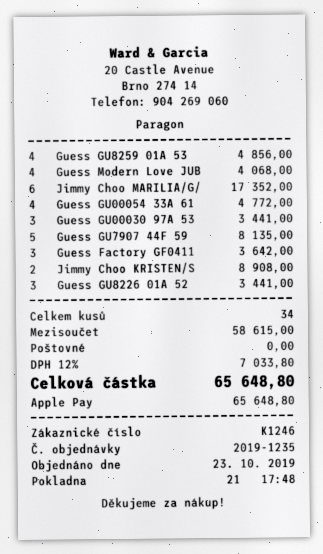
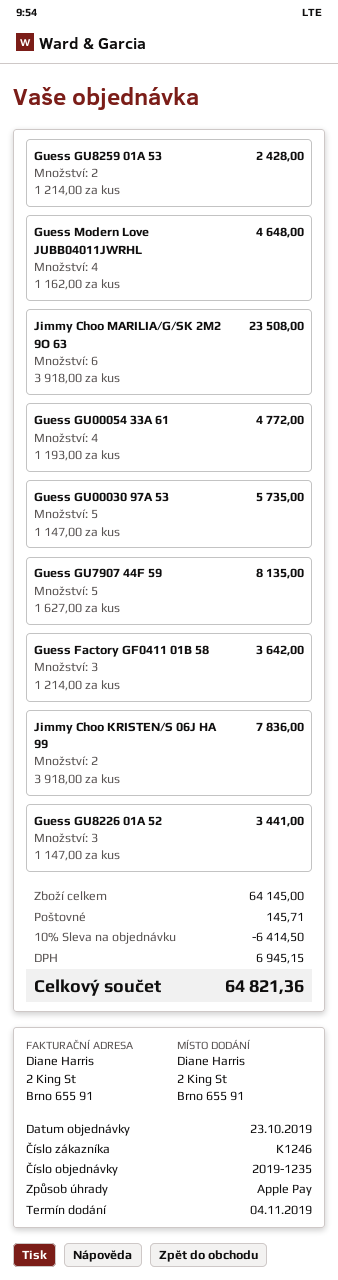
Guess GU8259 01A 53: 4 for 4856.00 -> 2 for 2428.00
Guess Modern Love JUB: 4 for 4068.00 -> 4 for 4648.00
Jimmy Choo MARILIA/G/: 6 for 17352.00 -> 6 for 23508.00
Guess GU00030 97A 53: 3 for 3441.00 -> 5 for 5735.00
Jimmy Choo KRISTEN/S: 2 for 8908.00 -> 2 for 7836.00
subtotal: 58615.00 -> 64145.00
discount: none -> 10% = 6414.50
shipping: 0.00 -> 145.71
tax: 7033.80 -> 6945.15
total: 65648.80 -> 64821.36

